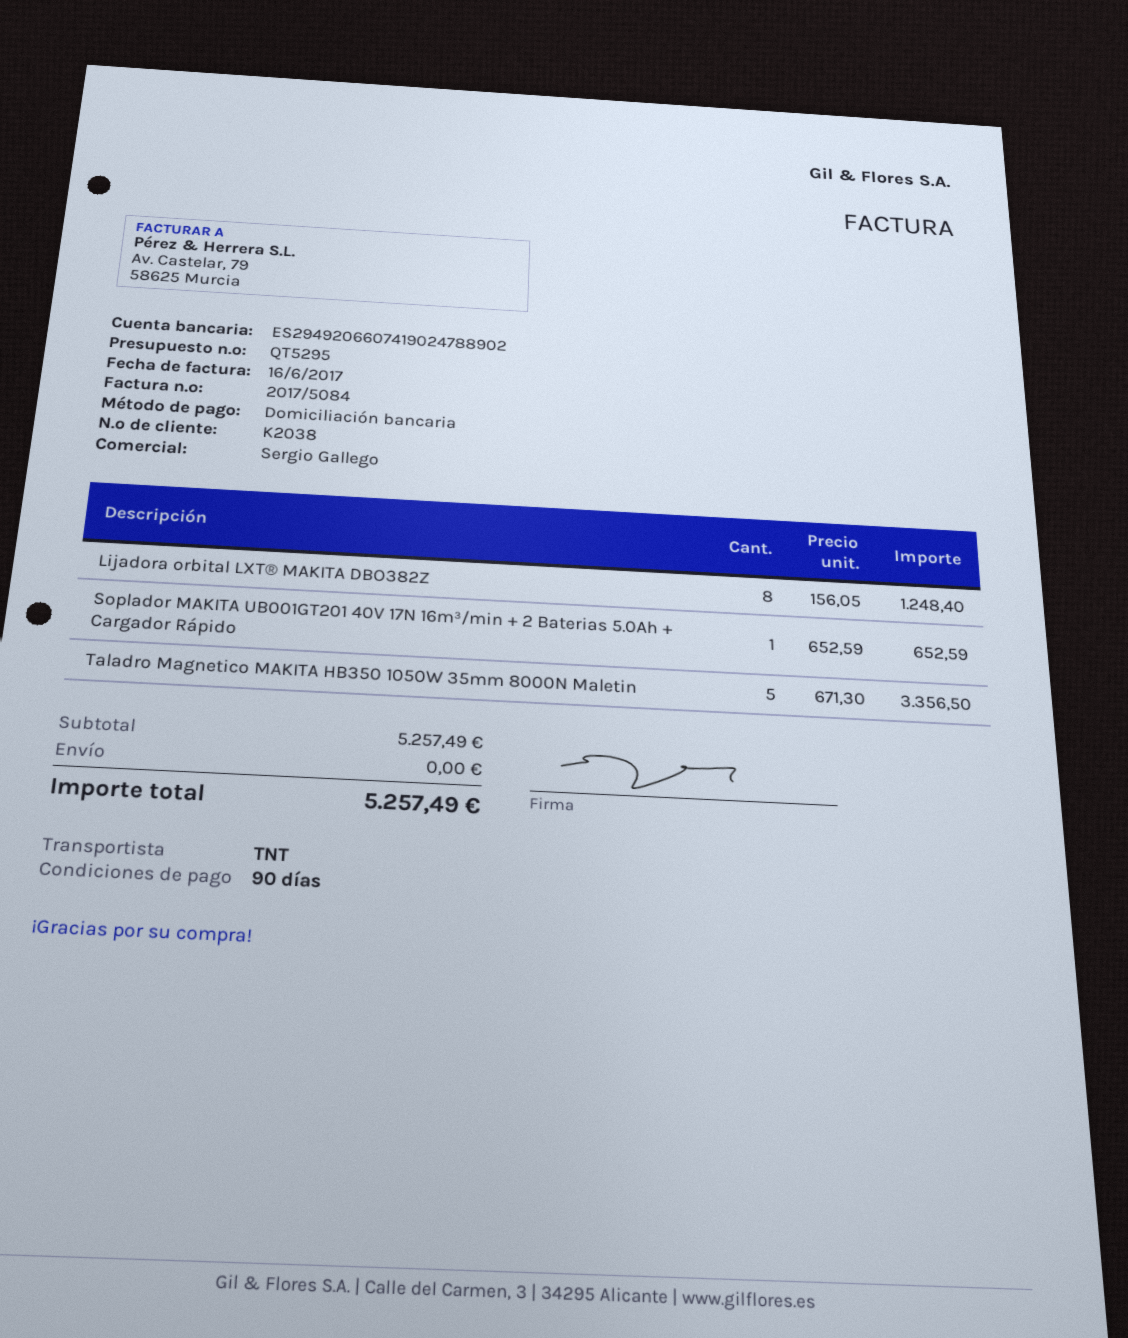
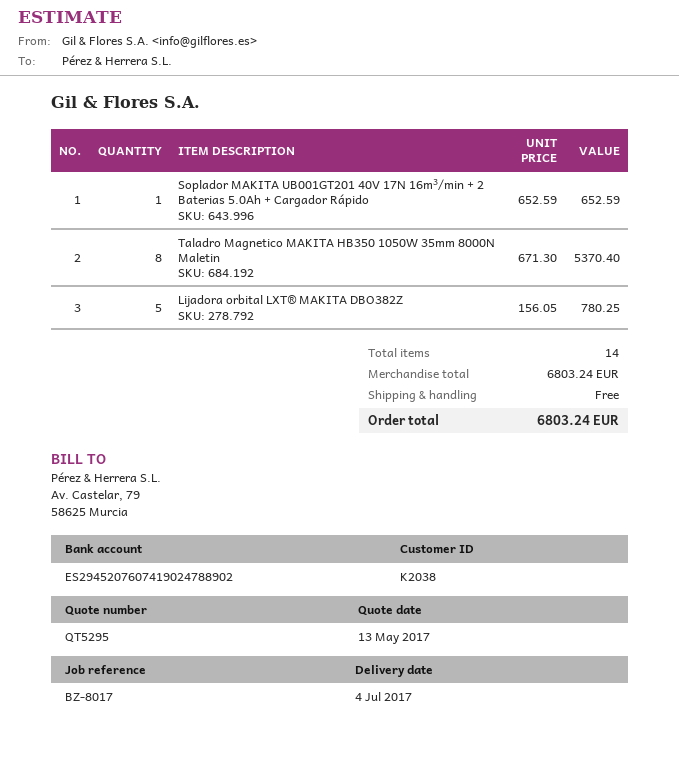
bank account: ES2949206607419024788902 -> ES2945207607419024788902
Lijadora orbital LXT® MAKITA DBO382Z: 8 x 156.05 = 1248.40 -> 5 x 156.05 = 780.25
Taladro Magnetico MAKITA HB350 1050W 35mm 8000N Maletin: 5 x 671.30 = 3356.50 -> 8 x 671.30 = 5370.40
subtotal: 5257.49 -> 6803.24
total: 5257.49 -> 6803.24

